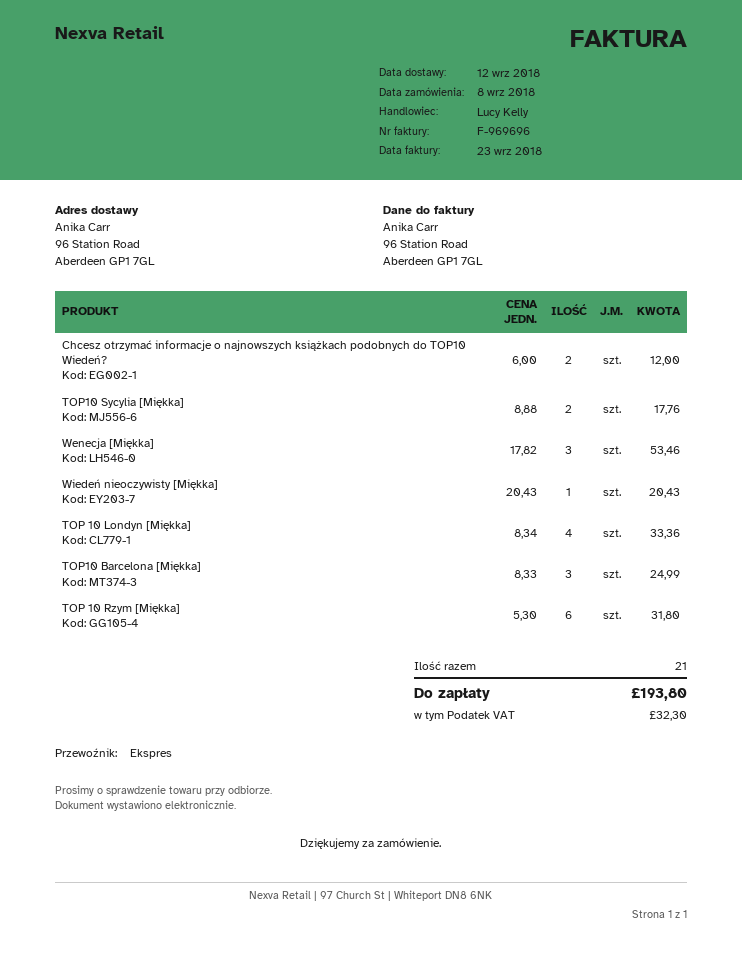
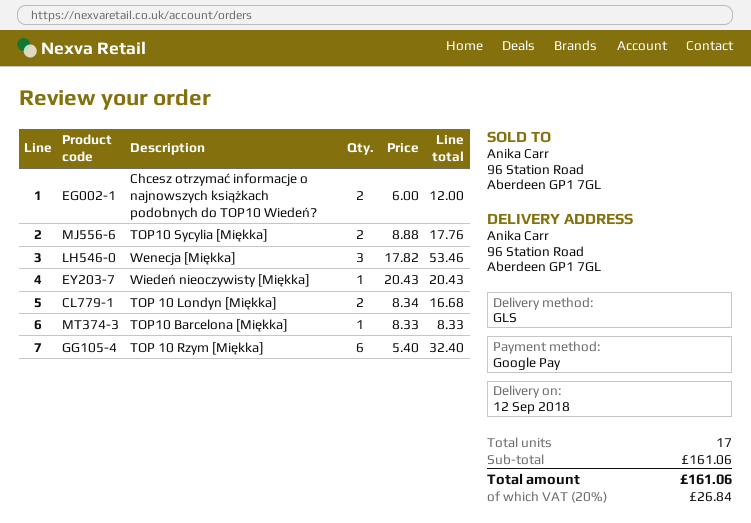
shipping method: express -> GLS
TOP 10 Londyn [Miękka]: 4 x 8.34 = 33.36 -> 2 x 8.34 = 16.68
TOP10 Barcelona [Miękka]: 3 x 8.33 = 24.99 -> 1 x 8.33 = 8.33
TOP 10 Rzym [Miękka]: 6 x 5.30 = 31.80 -> 6 x 5.40 = 32.40
total quantity: 21 -> 17
tax: 32.30 -> 26.84
total: 193.80 -> 161.06

